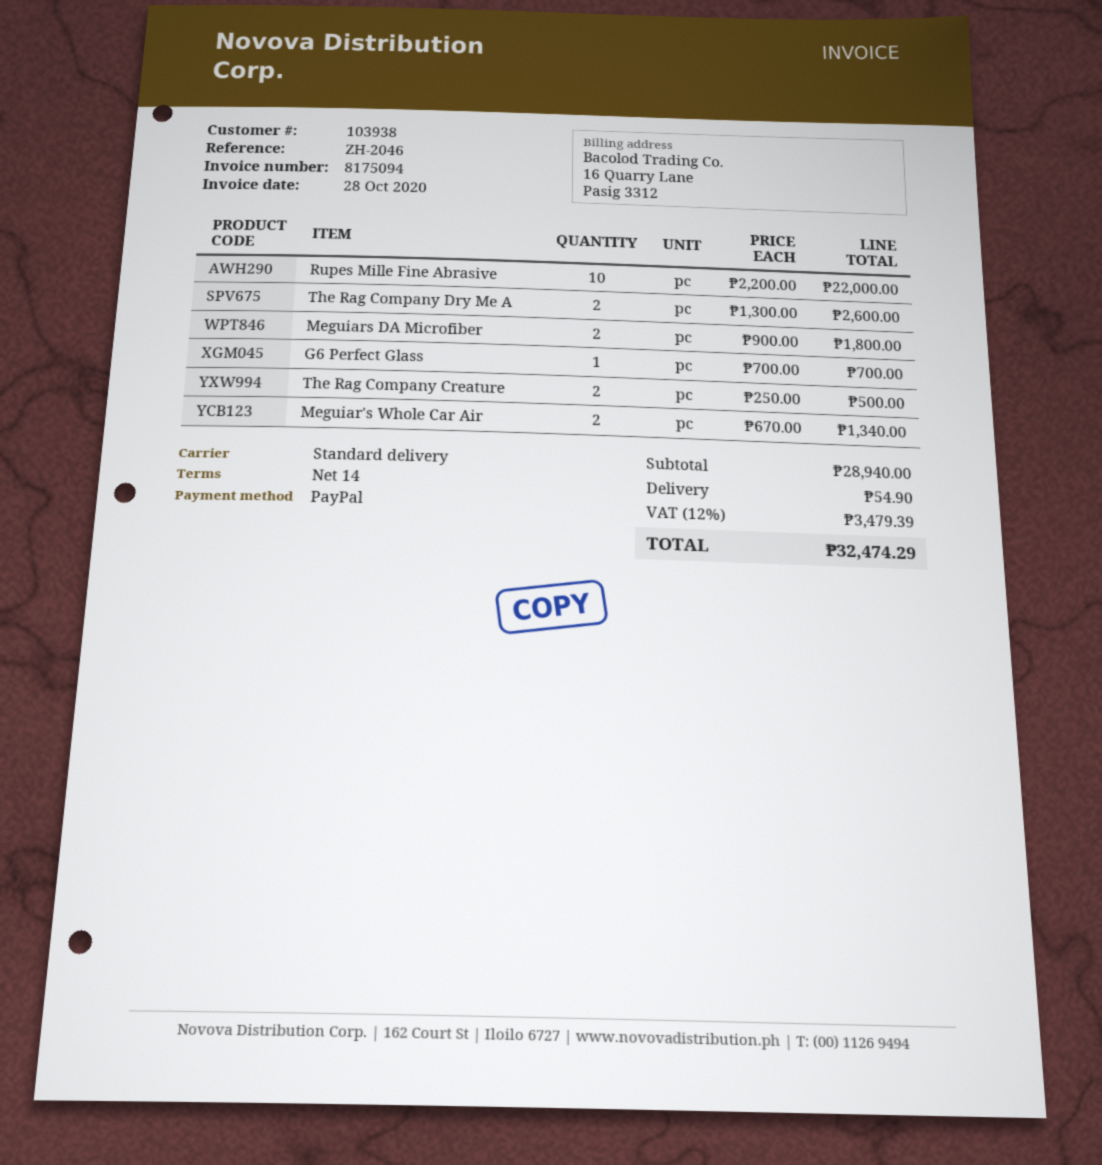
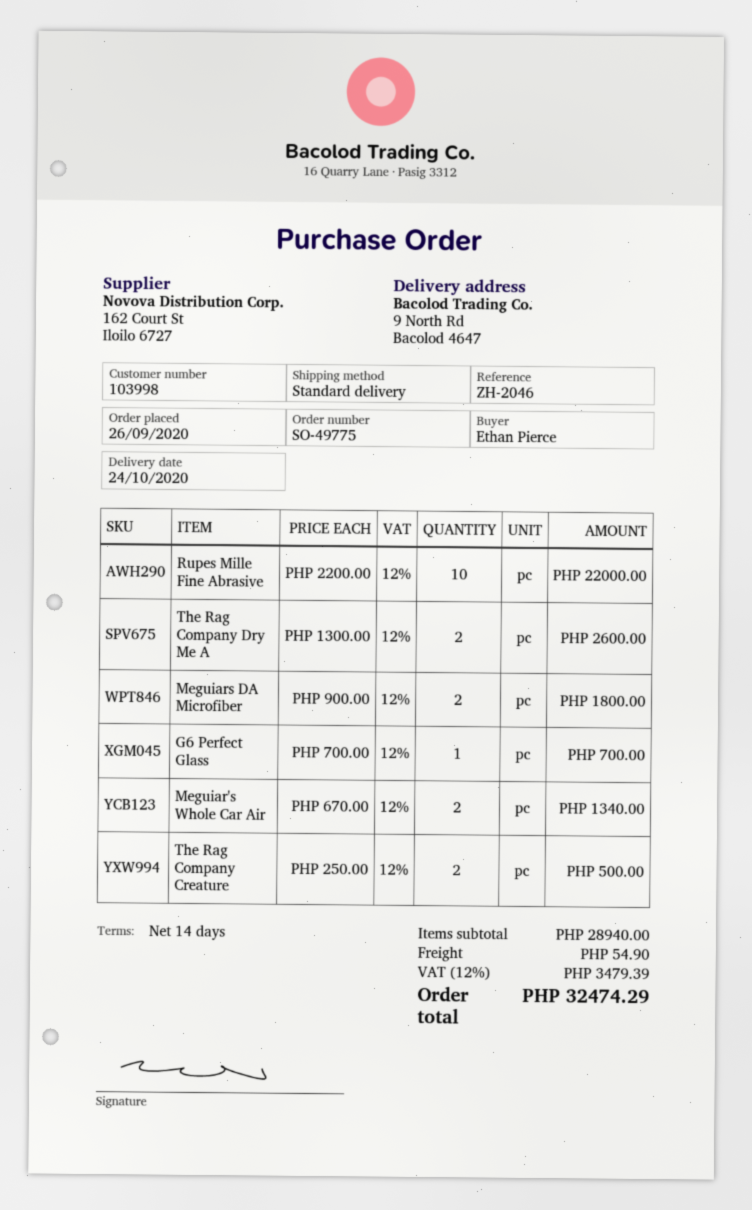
customer number: 103938 -> 103998

